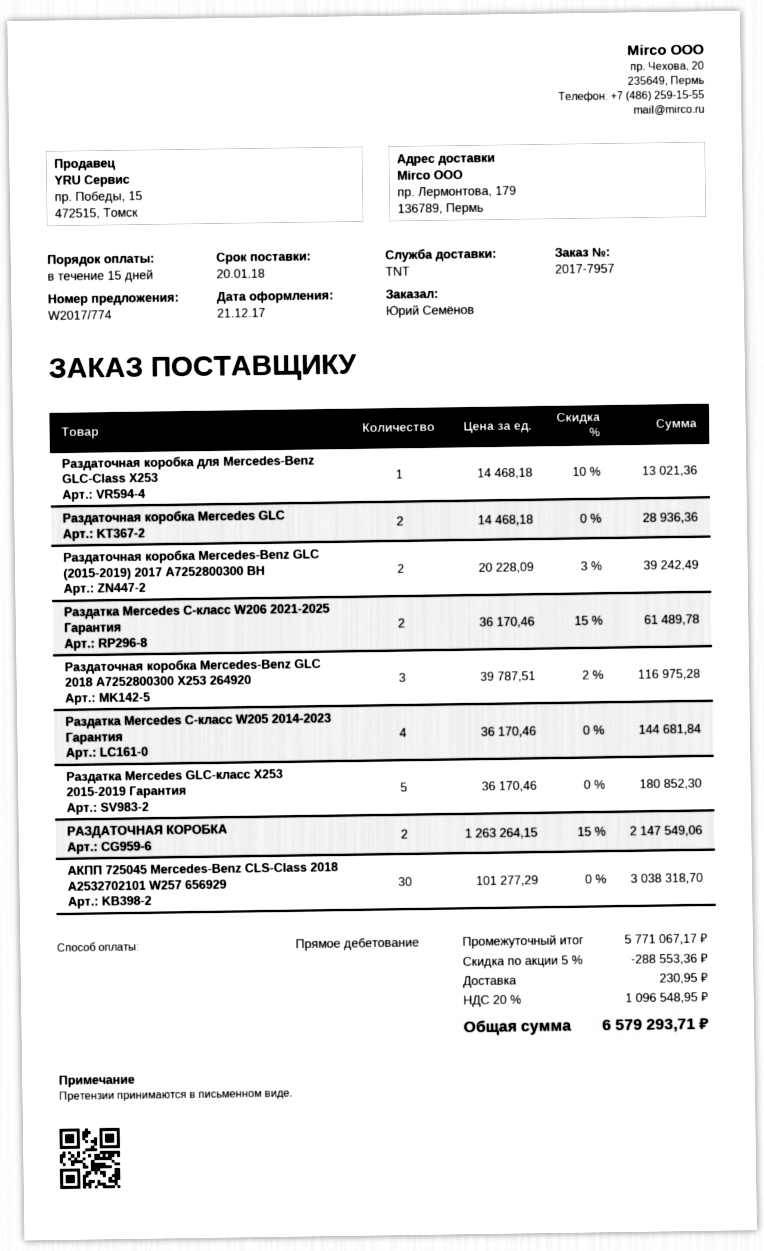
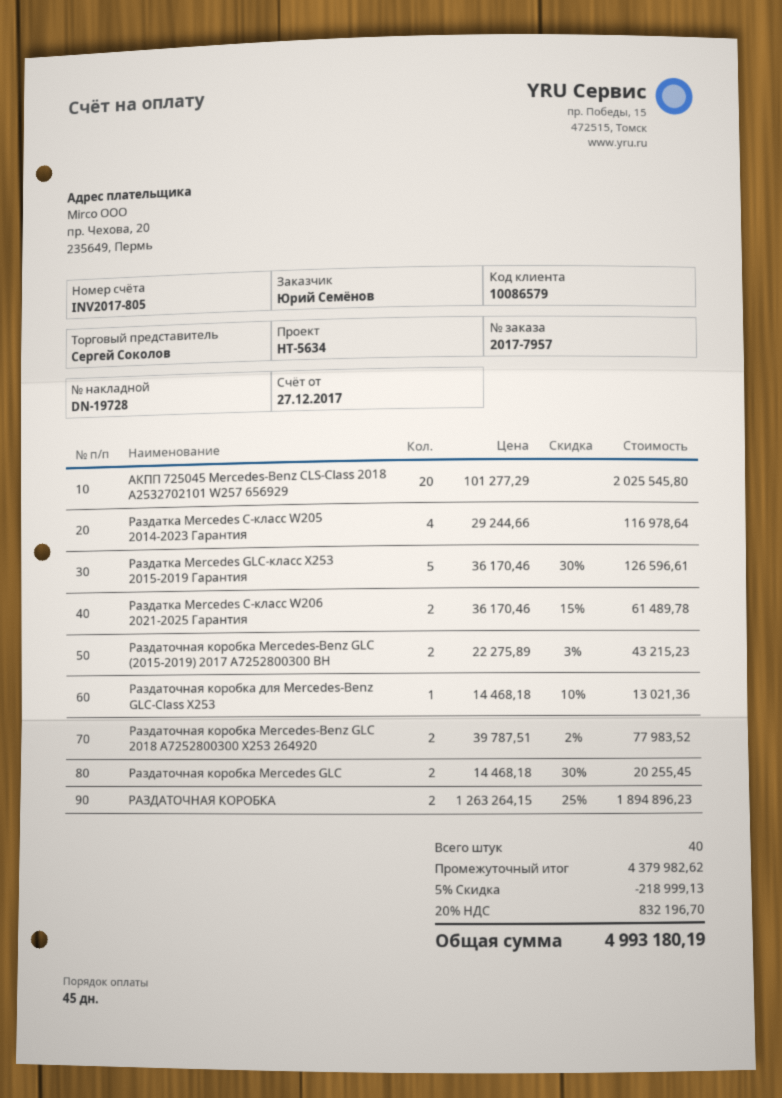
payment terms: 15 days -> 45 days
Раздаточная коробка Mercedes GLC: 2 x 14468.18 = 28936.36 -> 2 x 14468.18 - 30% = 20255.45
Раздаточная коробка Mercedes-Benz GLC (2015-2019) 2017 A7252800300 ВН: 2 x 20228.09 - 3% = 39242.49 -> 2 x 22275.89 - 3% = 43215.23
Раздаточная коробка Mercedes-Benz GLC 2018 A7252800300 X253 264920: 3 x 39787.51 - 2% = 116975.28 -> 2 x 39787.51 - 2% = 77983.52
Раздатка Mercedes C-класс W205 2014-2023 Гарантия: 4 x 36170.46 = 144681.84 -> 4 x 29244.66 = 116978.64
Раздатка Mercedes GLC-класс X253 2015-2019 Гарантия: 5 x 36170.46 = 180852.30 -> 5 x 36170.46 - 30% = 126596.61
РАЗДАТОЧНАЯ КОРОБКА: 2 x 1263264.15 - 15% = 2147549.06 -> 2 x 1263264.15 - 25% = 1894896.23
АКПП 725045 Mercedes-Benz CLS-Class 2018 A2532702101 W257 656929: 30 x 101277.29 = 3038318.70 -> 20 x 101277.29 = 2025545.80
subtotal: 5771067.17 -> 4379982.62
discount: 5% = 288553.36 -> 5% = 218999.13
shipping: 230.95 -> none
tax: 20% = 1096548.95 -> 20% = 832196.70
total: 6579293.71 -> 4993180.19

